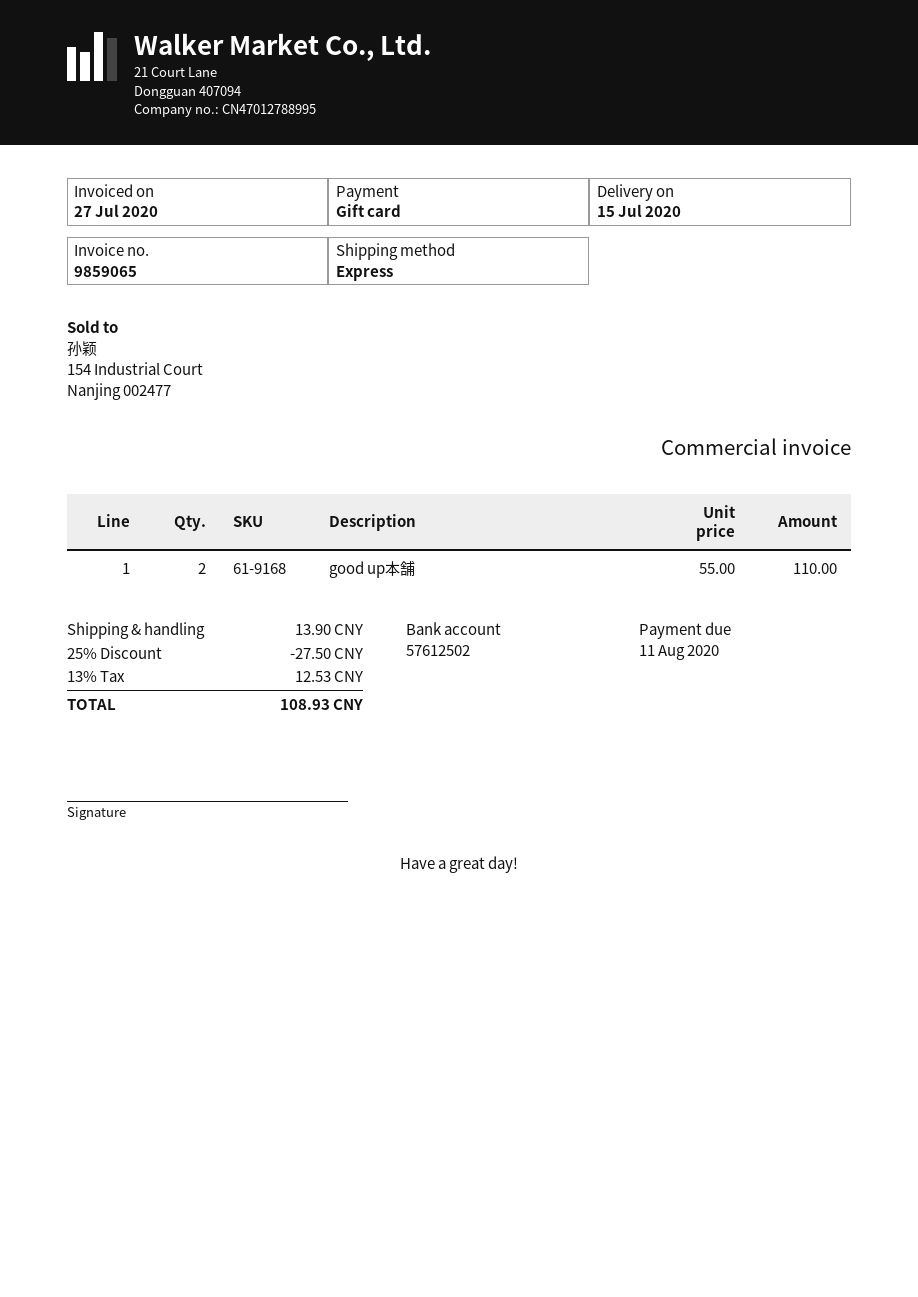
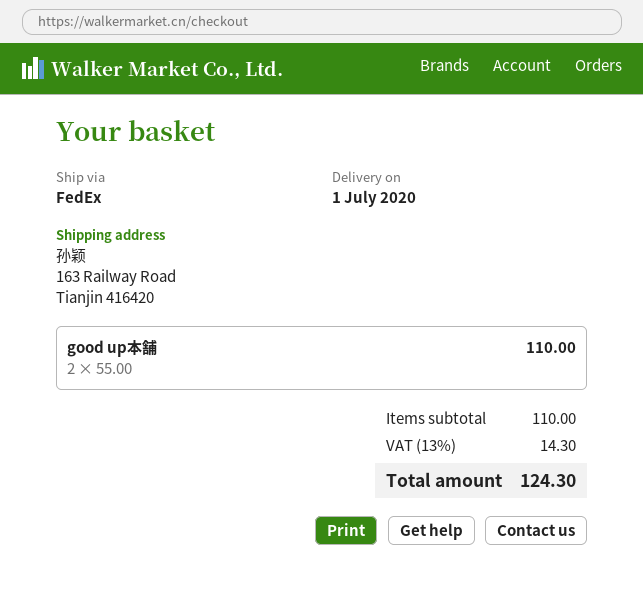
delivery date: 2020-07-15 -> 2020-07-01
shipping method: express -> FedEx
discount: 25% = 27.50 -> none
shipping: 13.90 -> none
tax: 13% = 12.53 -> 13% = 14.30
total: 108.93 -> 124.30

